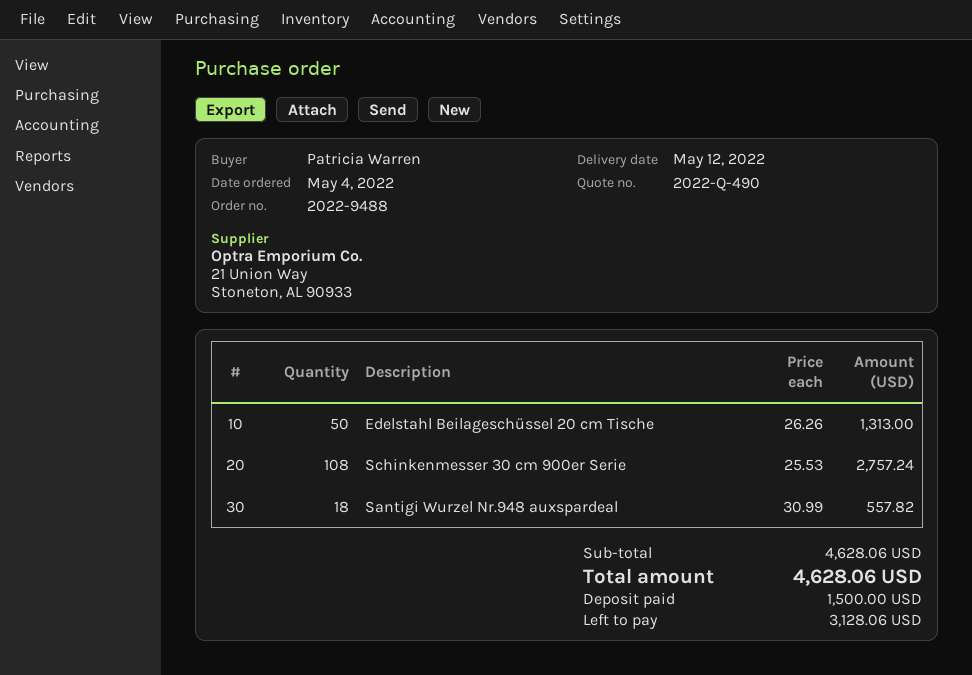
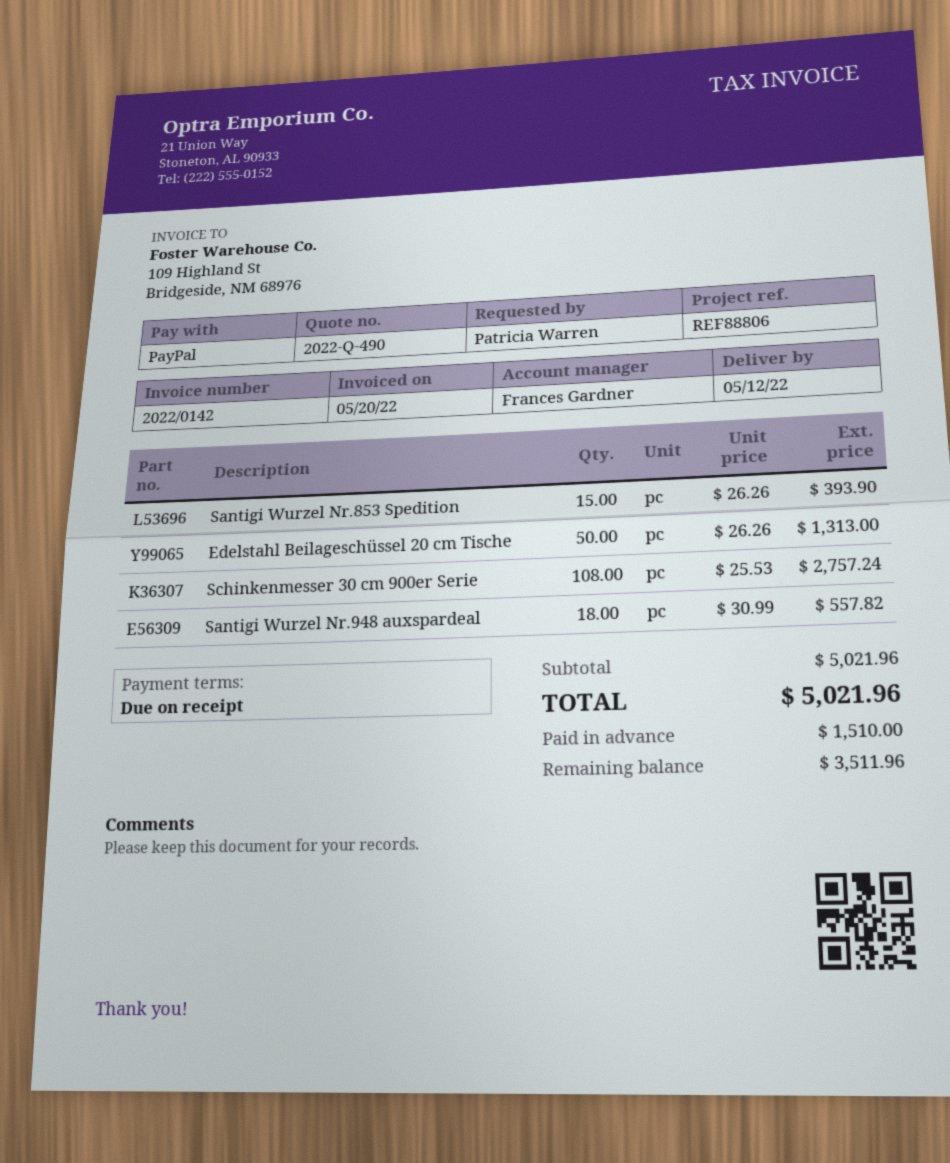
Santigi Wurzel Nr.853 Spedition: none -> 15 x 26.26 = 393.90
subtotal: 4628.06 -> 5021.96
total: 4628.06 -> 5021.96
deposit: 1500.00 -> 1510.00
balance: 3128.06 -> 3511.96

